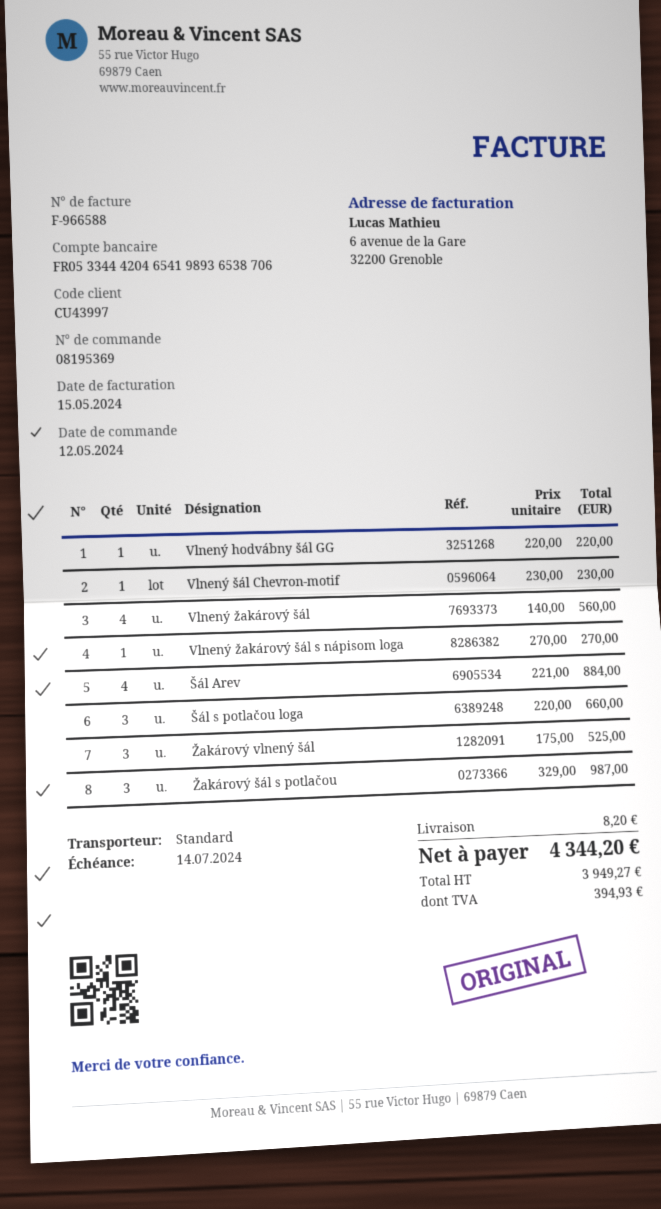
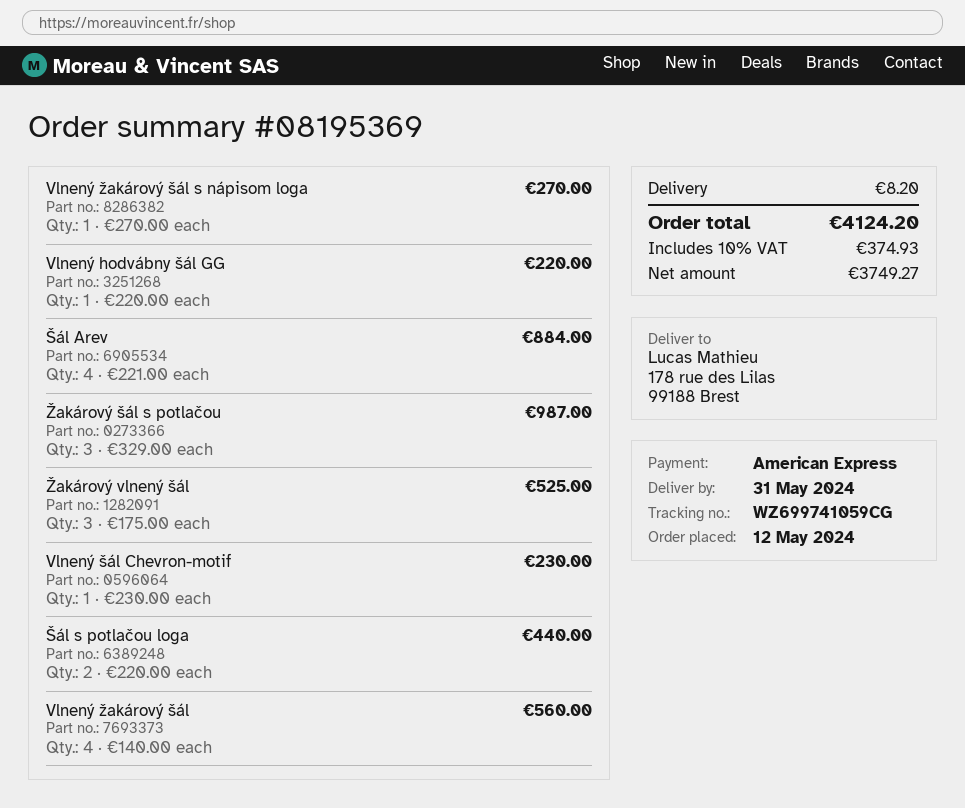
Šál s potlačou loga: 3 x 220.00 = 660.00 -> 2 x 220.00 = 440.00
net: 3949.27 -> 3749.27
tax: 394.93 -> 374.93
total: 4344.20 -> 4124.20

